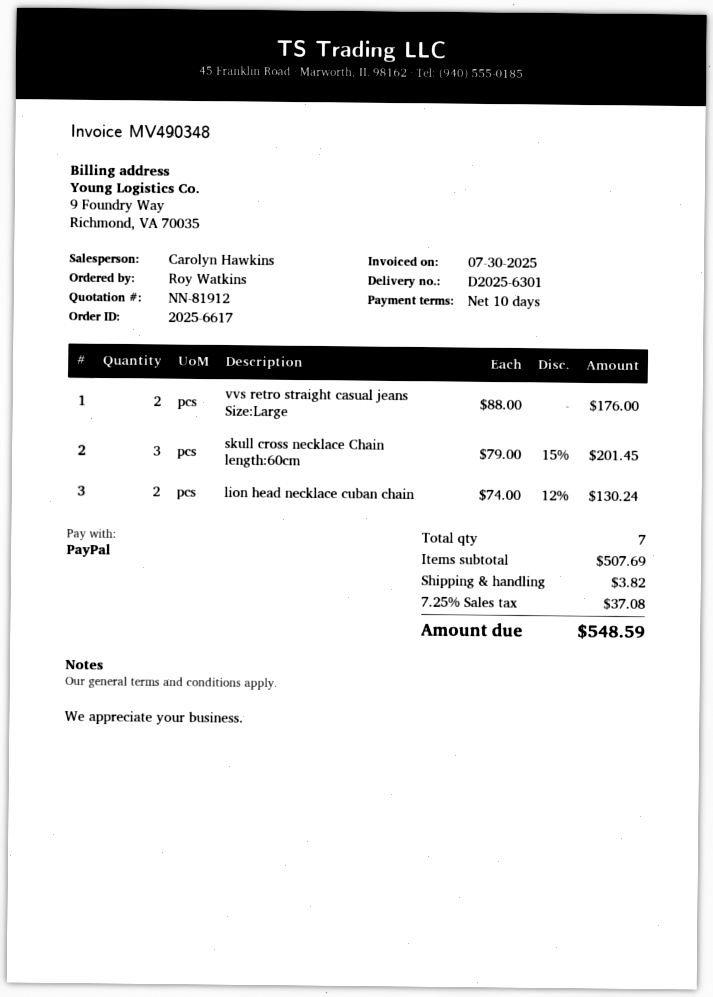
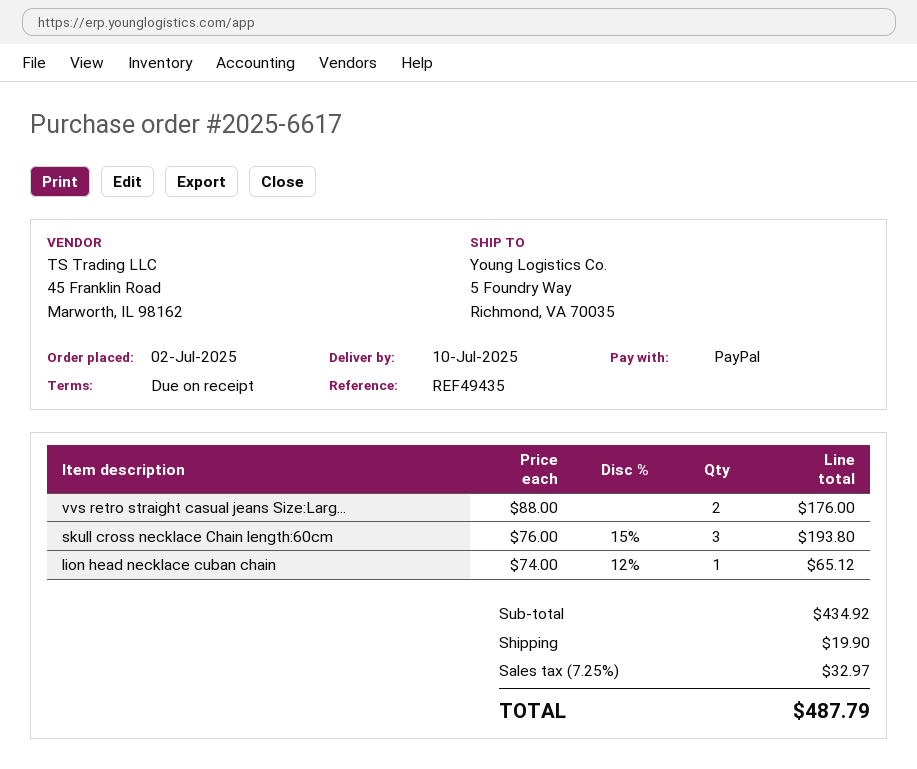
payment terms: 10 days -> on receipt
skull cross necklace Chain length:60cm: 3 x 79.00 - 15% = 201.45 -> 3 x 76.00 - 15% = 193.80
lion head necklace cuban chain: 2 x 74.00 - 12% = 130.24 -> 1 x 74.00 - 12% = 65.12
subtotal: 507.69 -> 434.92
shipping: 3.82 -> 19.90
tax: 7.25% = 37.08 -> 7.25% = 32.97
total: 548.59 -> 487.79

